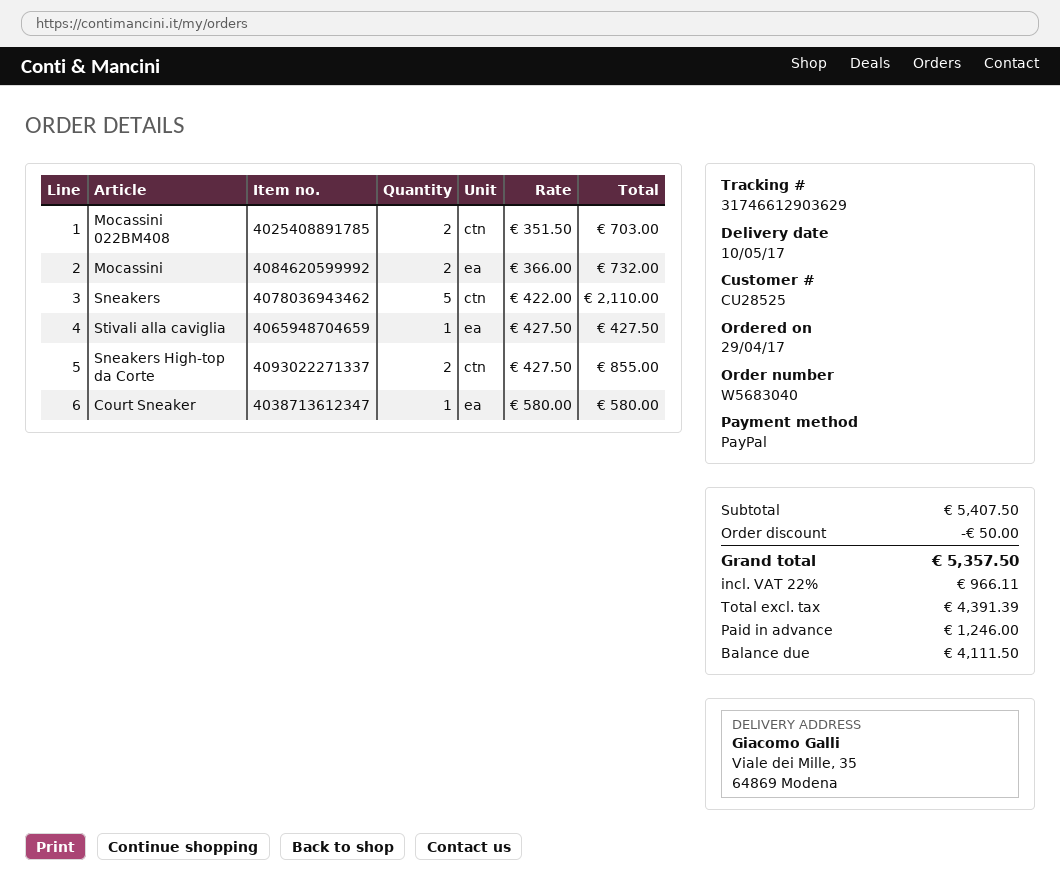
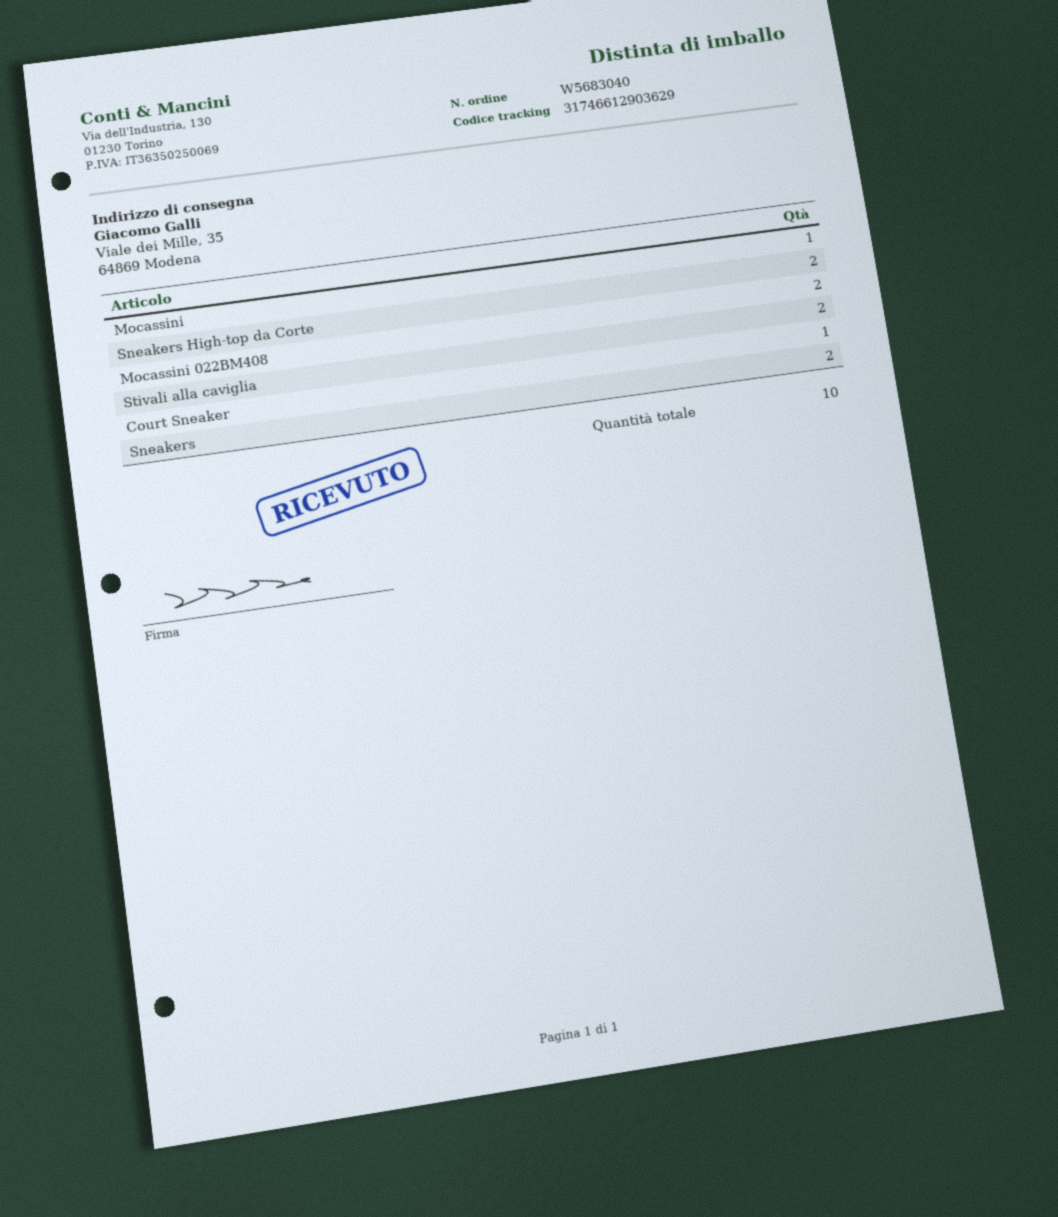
Mocassini: 2 -> 1
Sneakers: 5 -> 2
Stivali alla caviglia: 1 -> 2

